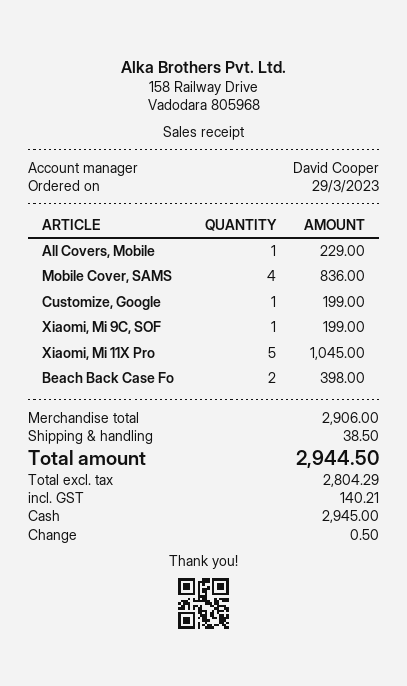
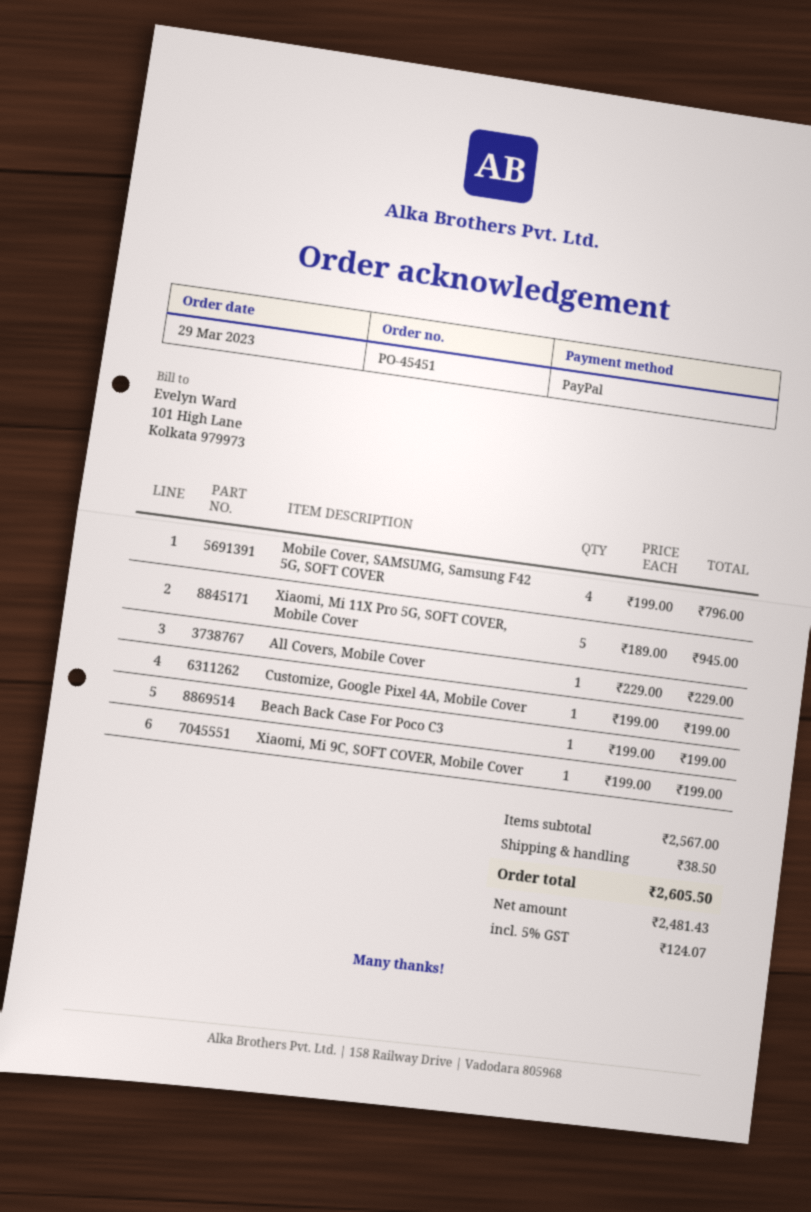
payment method: cash -> PayPal
Mobile Cover, SAMS: 4 for 836.00 -> 4 for 796.00
Xiaomi, Mi 11X Pro: 5 for 1045.00 -> 5 for 945.00
Beach Back Case Fo: 2 for 398.00 -> 1 for 199.00
subtotal: 2906.00 -> 2567.00
net: 2804.29 -> 2481.43
tax: 140.21 -> 124.07
total: 2944.50 -> 2605.50

